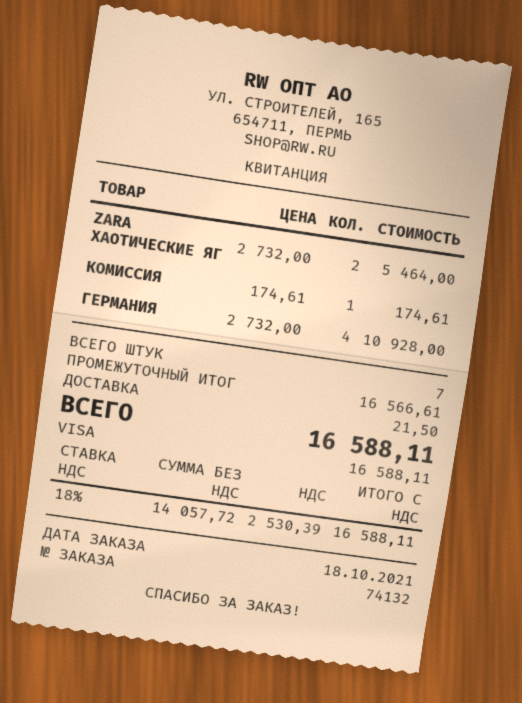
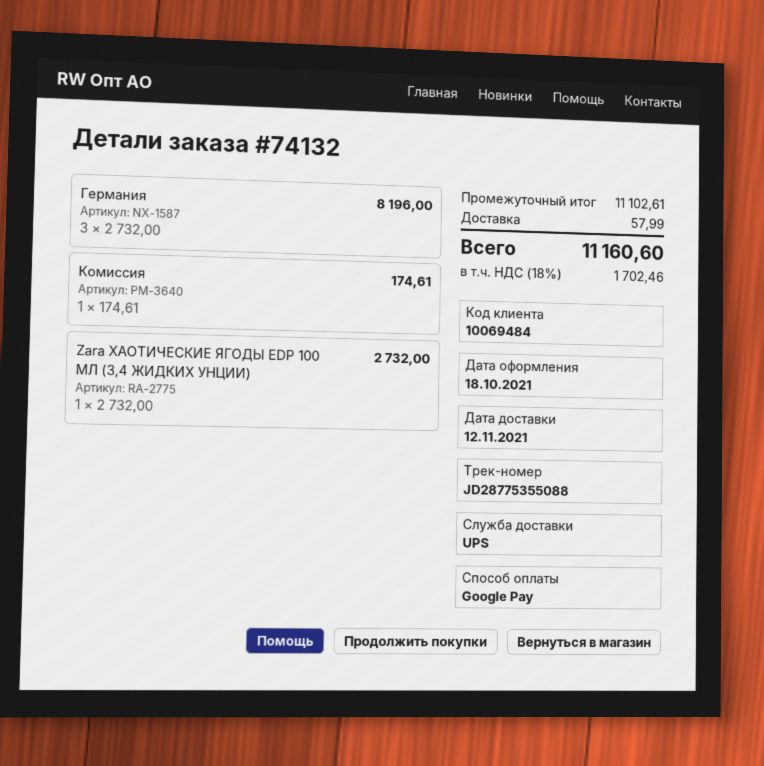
payment method: Visa -> Google Pay
ZARA ХАОТИЧЕСКИЕ ЯГ: 2 x 2732.00 = 5464.00 -> 1 x 2732.00 = 2732.00
ГЕРМАНИЯ: 4 x 2732.00 = 10928.00 -> 3 x 2732.00 = 8196.00
subtotal: 16566.61 -> 11102.61
shipping: 21.50 -> 57.99
tax: 18% = 2530.39 -> 18% = 1702.46
total: 16588.11 -> 11160.60

